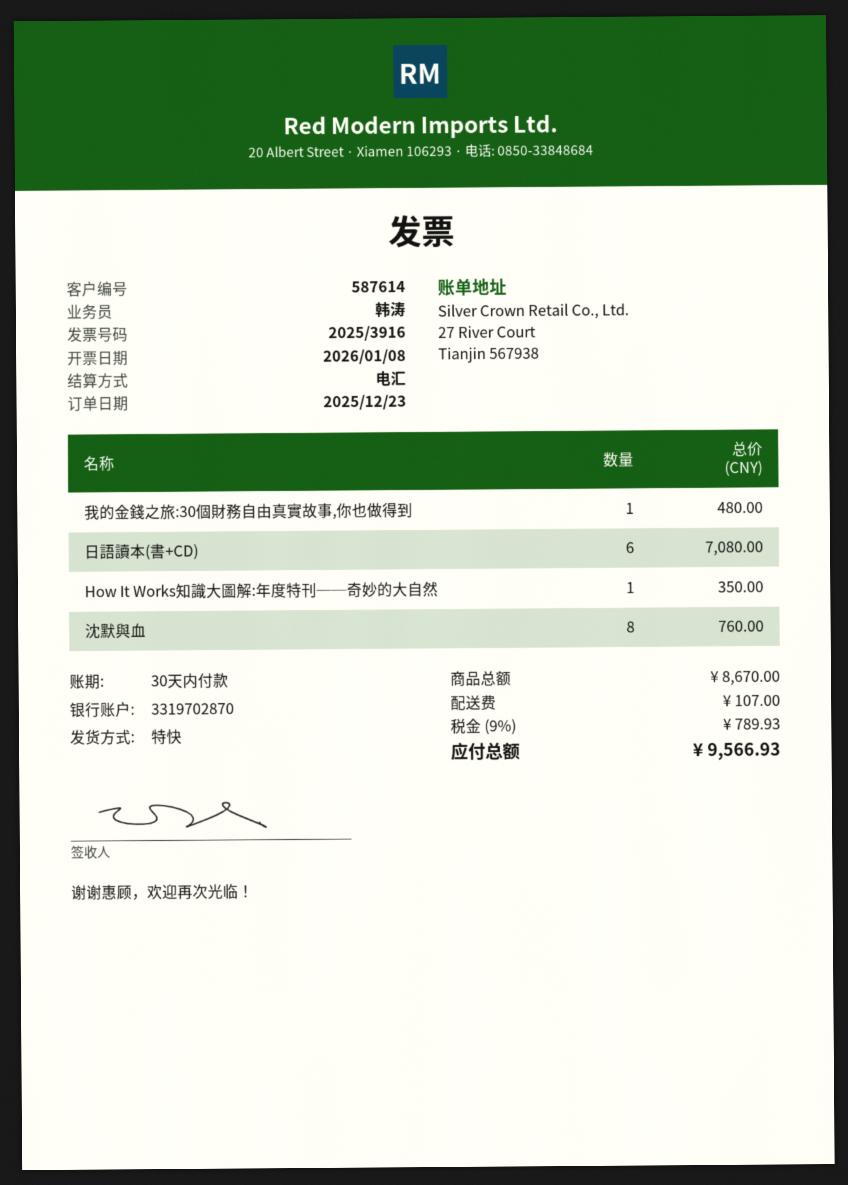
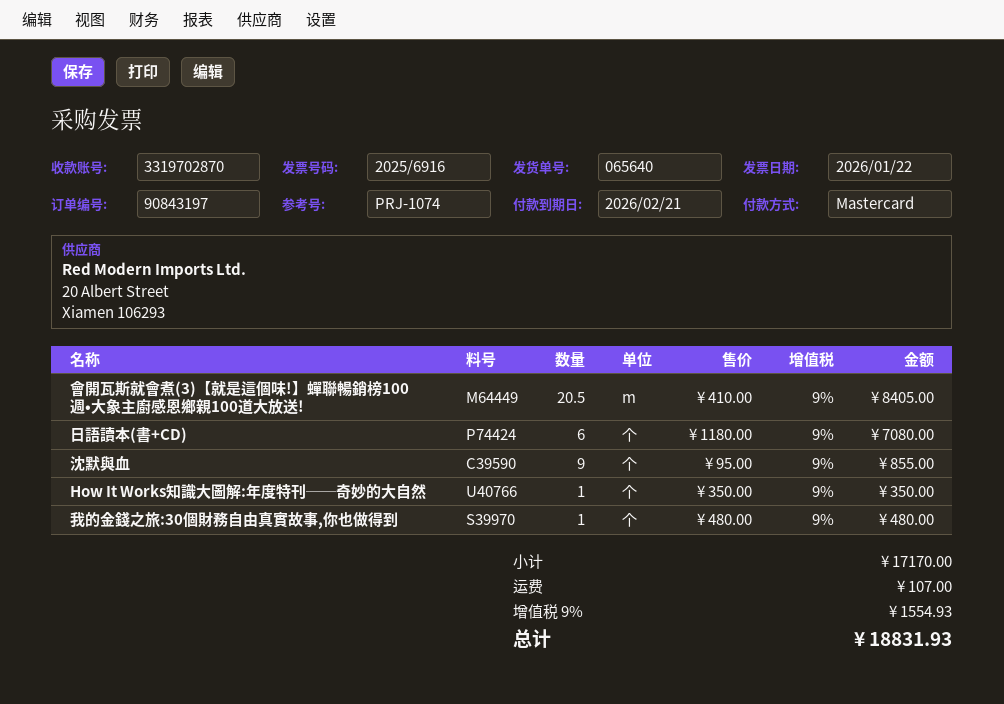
invoice number: 2025/3916 -> 2025/6916
invoice date: 2026-01-08 -> 2026-01-22
payment method: bank transfer -> Mastercard
沈默與血: 8 for 760.00 -> 9 for 855.00
會開瓦斯就會煮(3)【就是這個味!】蟬聯暢銷榜100週•大象主廚感恩鄉親100道大放送!: none -> 20.5 for 8405.00
subtotal: 8670.00 -> 17170.00
tax: 9% = 789.93 -> 9% = 1554.93
total: 9566.93 -> 18831.93

